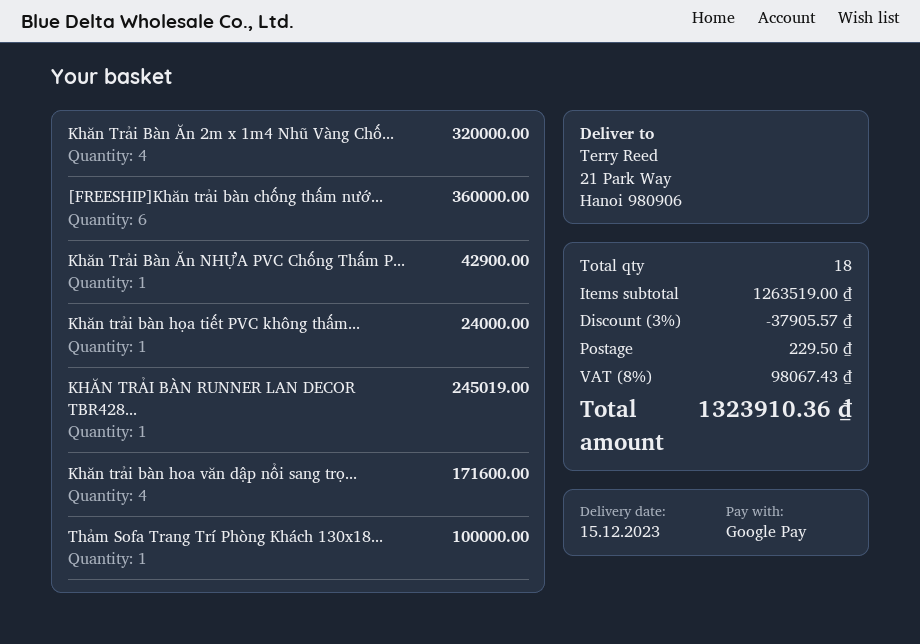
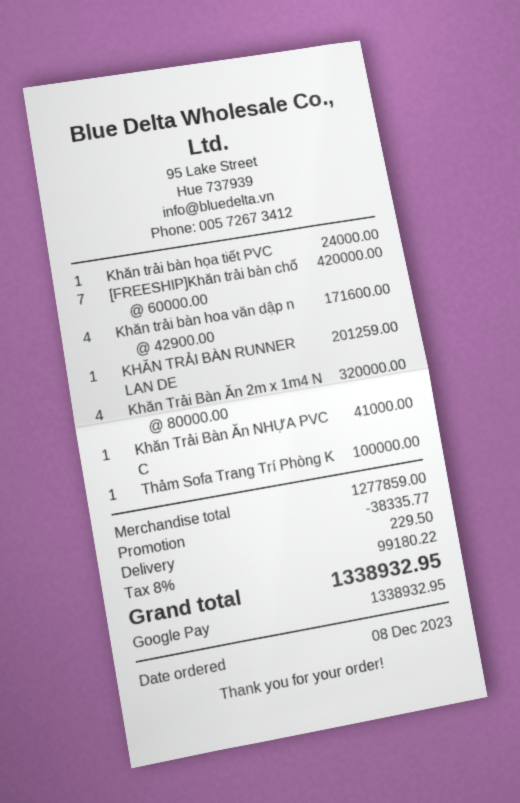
[FREESHIP]Khăn trải bàn chống thấm nướ...: 6 for 360000.00 -> 7 for 420000.00
Khăn Trải Bàn Ăn NHỰA PVC Chống Thấm P...: 1 for 42900.00 -> 1 for 41000.00
KHĂN TRẢI BÀN RUNNER LAN DECOR TBR428...: 1 for 245019.00 -> 1 for 201259.00
subtotal: 1263519.00 -> 1277859.00
discount: 37905.57 -> 38335.77
tax: 8% = 98067.43 -> 8% = 99180.22
total: 1323910.36 -> 1338932.95

